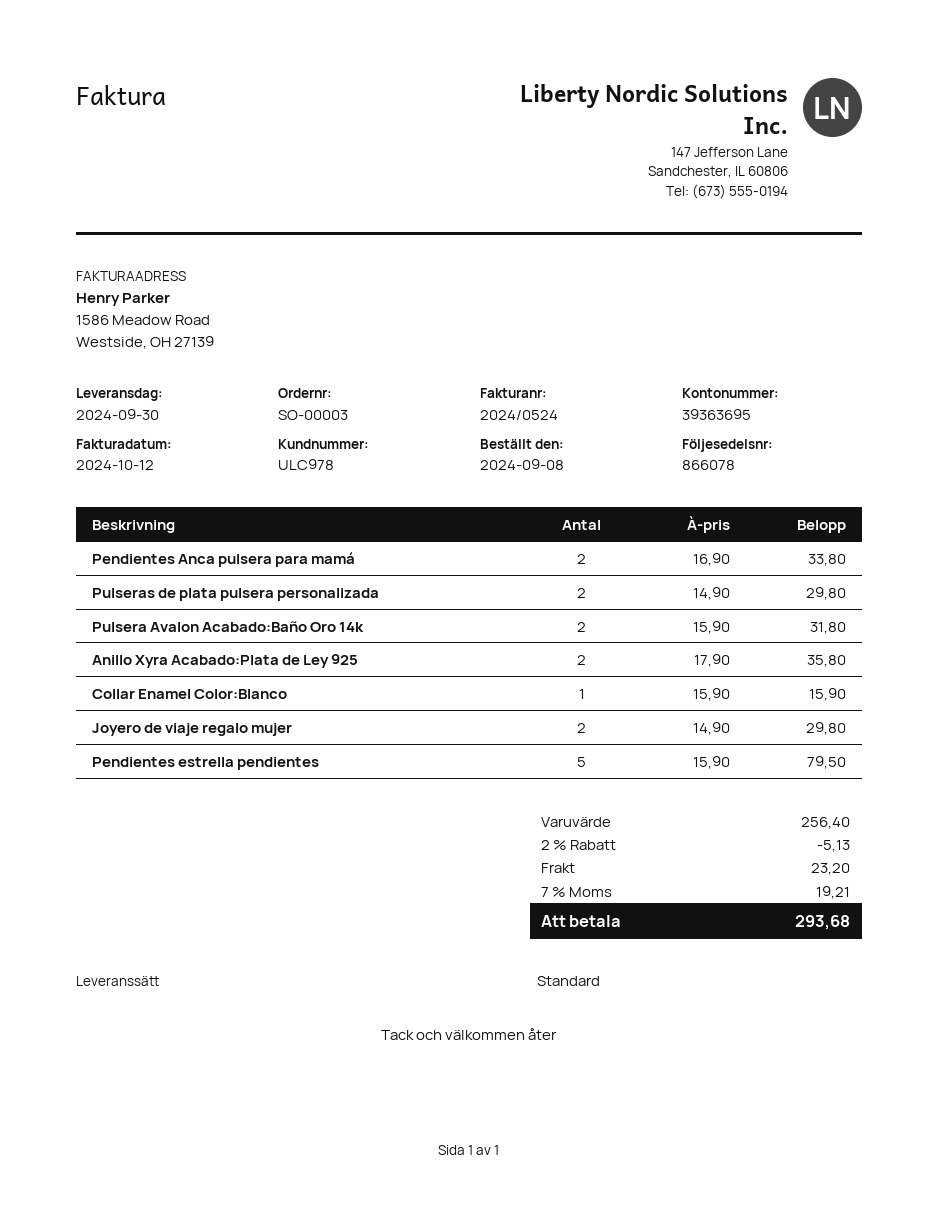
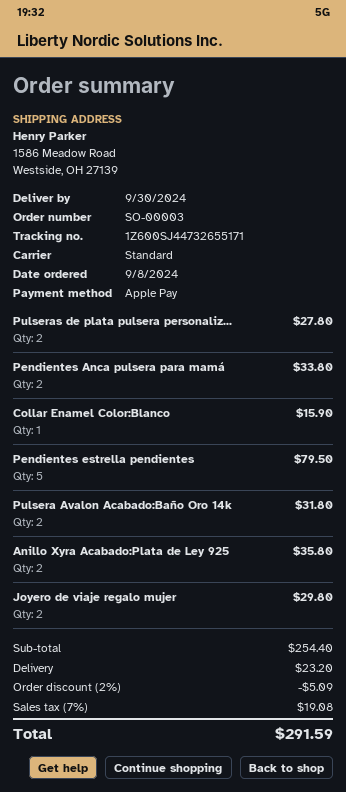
Pulseras de plata pulsera personalizada: 2 for 29.80 -> 2 for 27.80
subtotal: 256.40 -> 254.40
discount: 2% = 5.13 -> 2% = 5.09
tax: 7% = 19.21 -> 7% = 19.08
total: 293.68 -> 291.59

